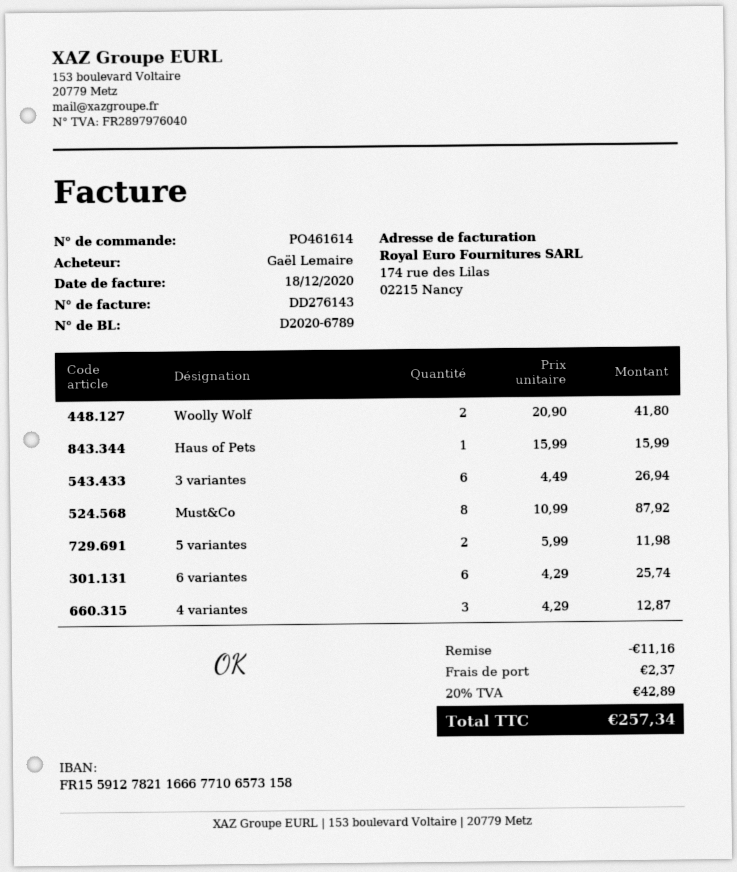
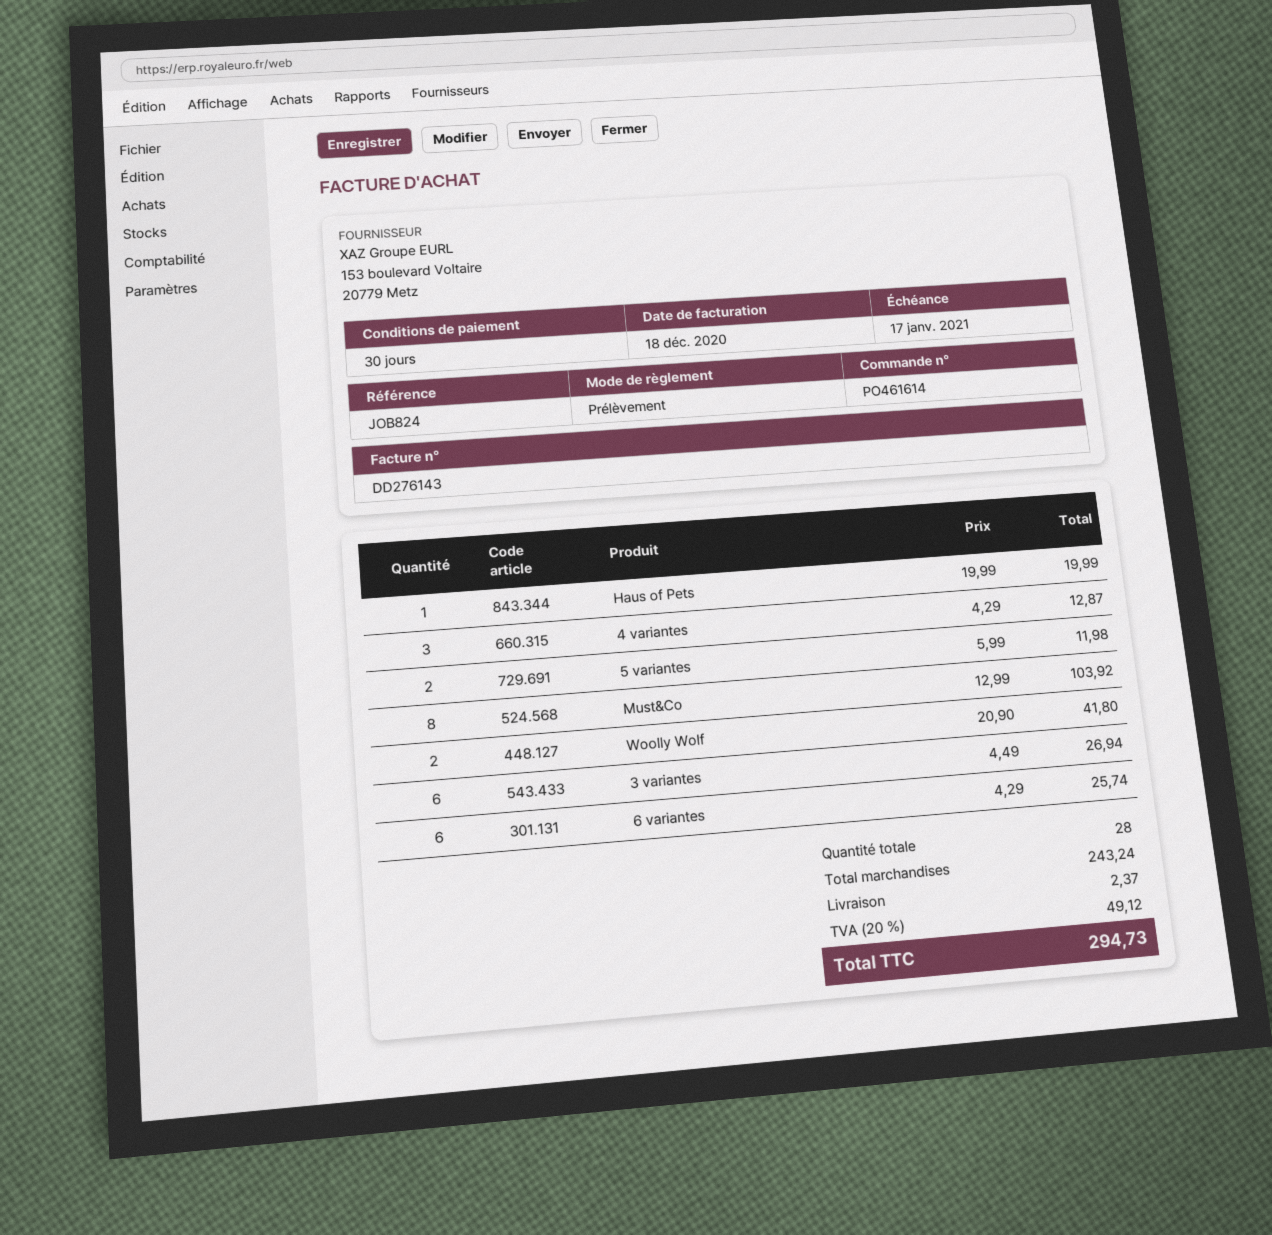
Haus of Pets: 1 x 15.99 = 15.99 -> 1 x 19.99 = 19.99
Must&Co: 8 x 10.99 = 87.92 -> 8 x 12.99 = 103.92
discount: 11.16 -> none
tax: 20% = 42.89 -> 20% = 49.12
total: 257.34 -> 294.73

